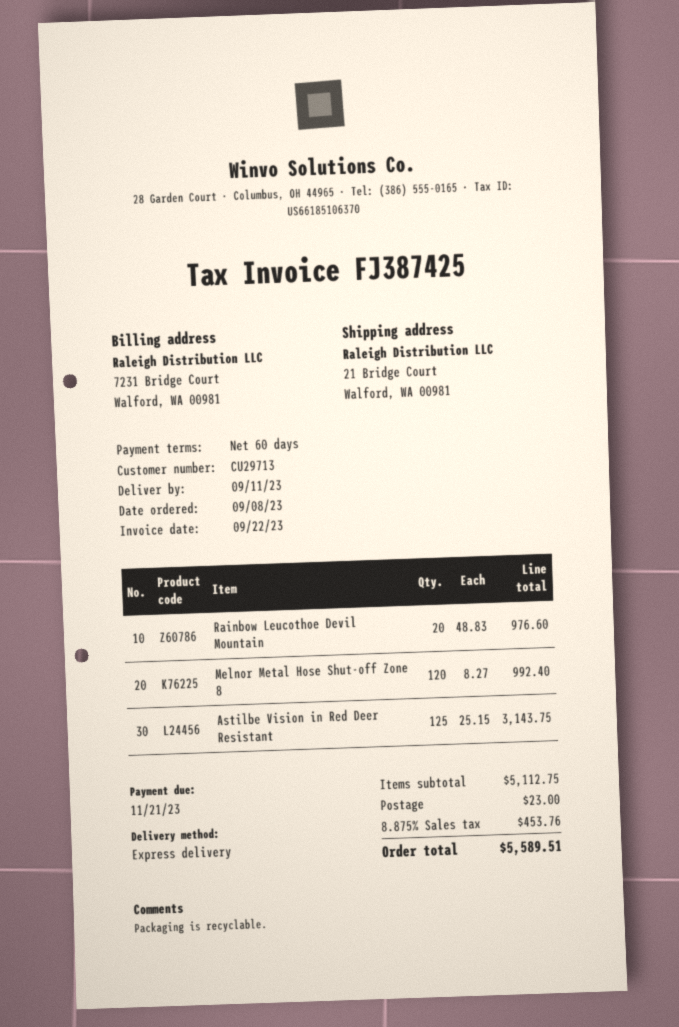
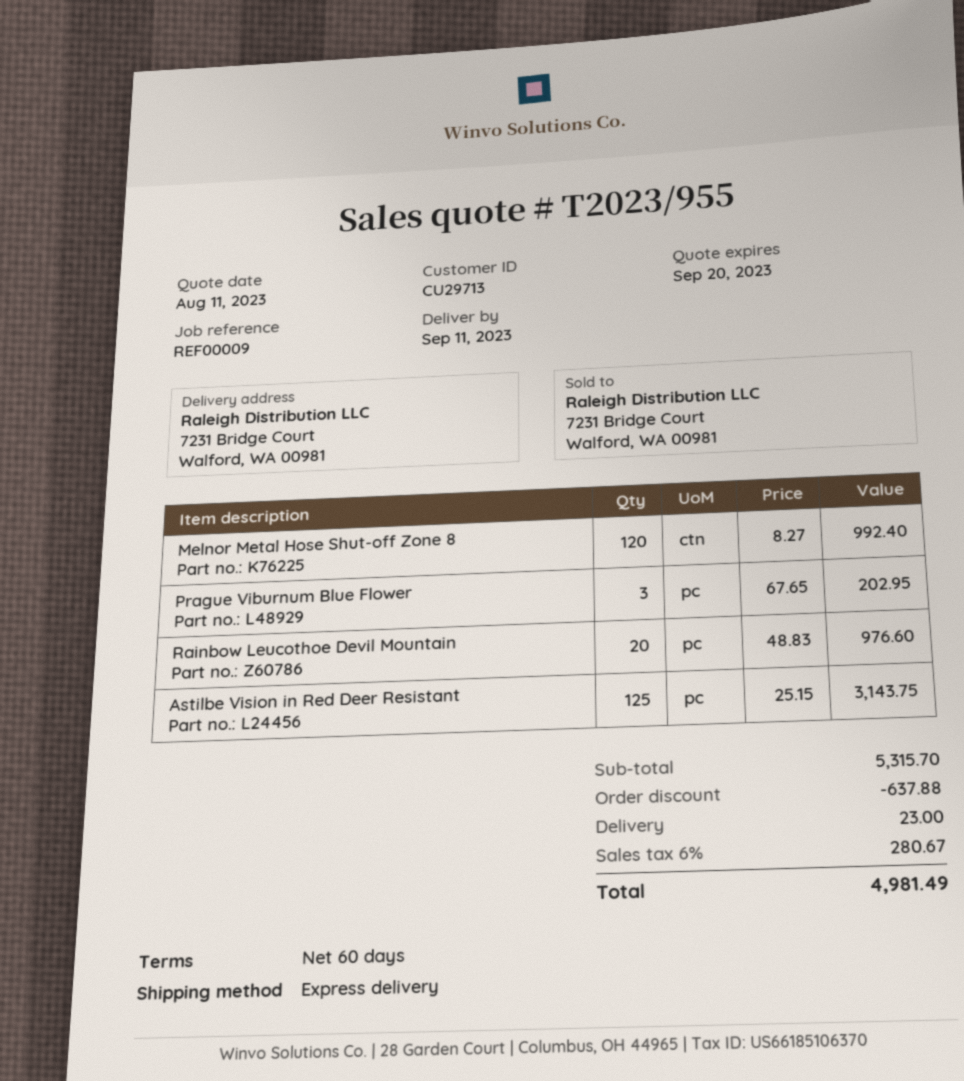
ship to: 21 Bridge Court, Walford, WA 00981 -> 7231 Bridge Court, Walford, WA 00981
Prague Viburnum Blue Flower: none -> 3 x 67.65 = 202.95
subtotal: 5112.75 -> 5315.70
discount: none -> 637.88
tax: 8.875% = 453.76 -> 6% = 280.67
total: 5589.51 -> 4981.49

